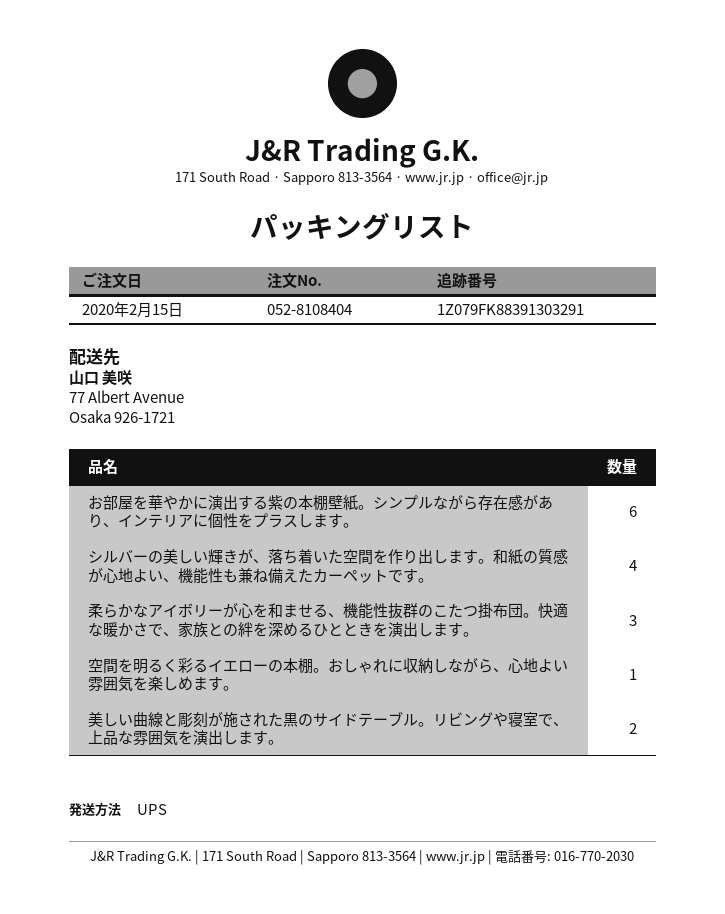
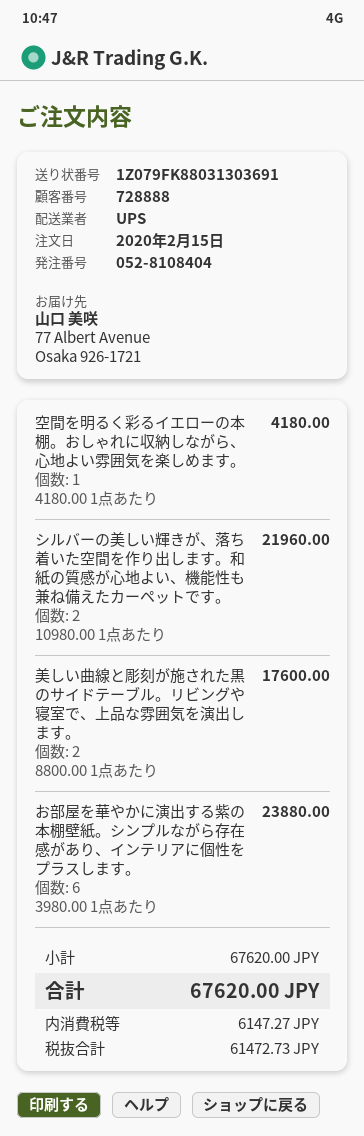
tracking number: 1Z079FK88391303291 -> 1Z079FK88031303691
シルバーの美しい輝きが、落ち着いた空間を作り出します。和紙の質感が心地よい、機能性も兼ね備えたカーペットです。: 4 -> 2
柔らかなアイボリーが心を和ませる、機能性抜群のこたつ掛布団。快適な暖かさで、家族との絆を深めるひとときを演出します。: 3 -> none

